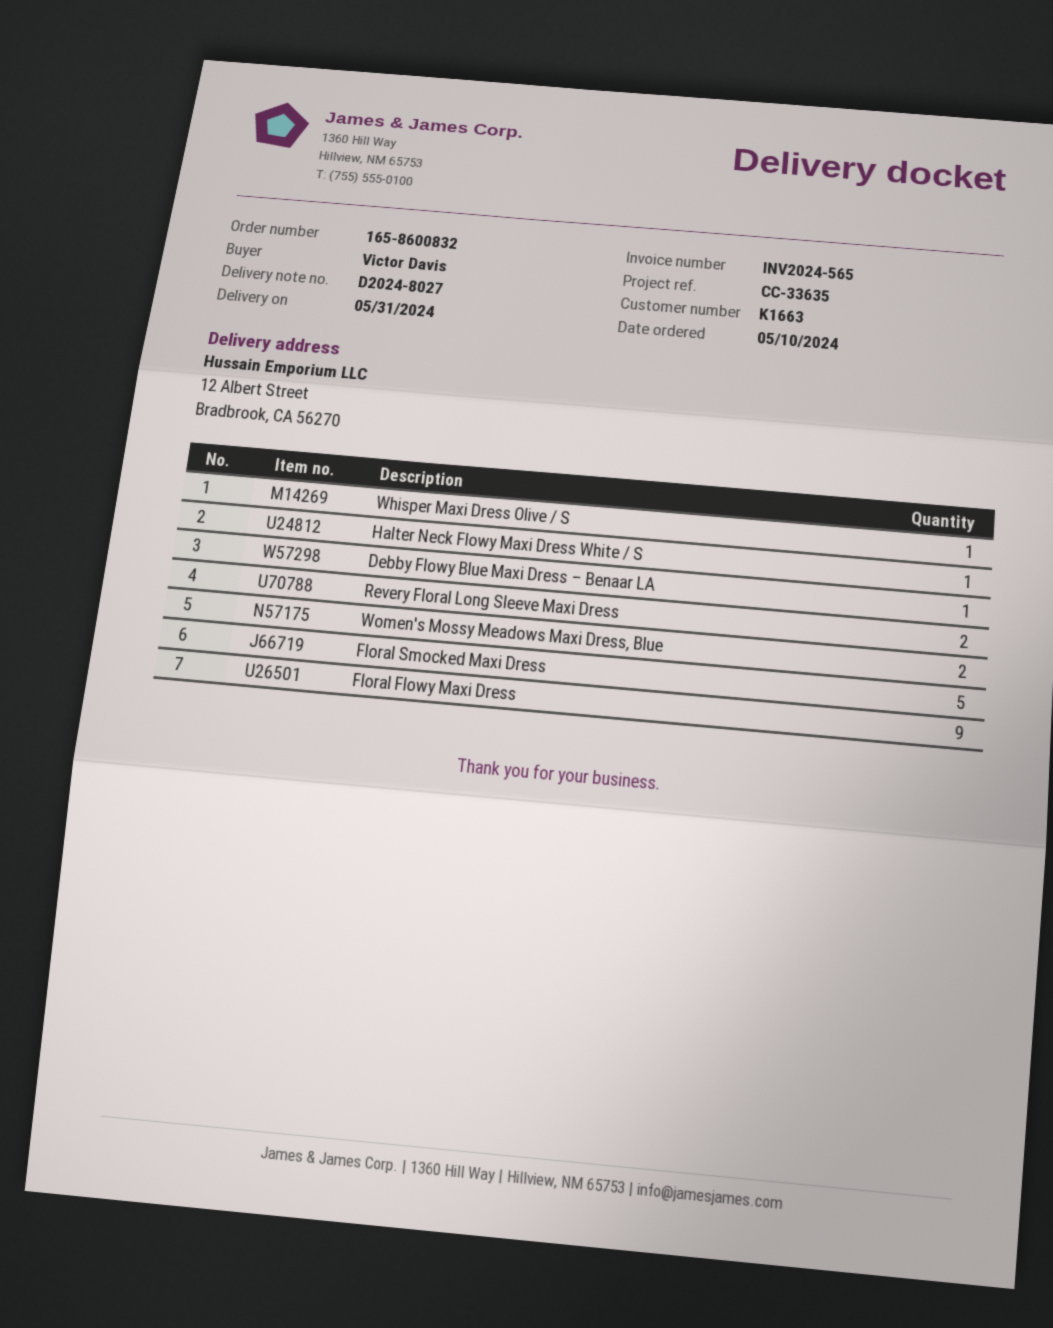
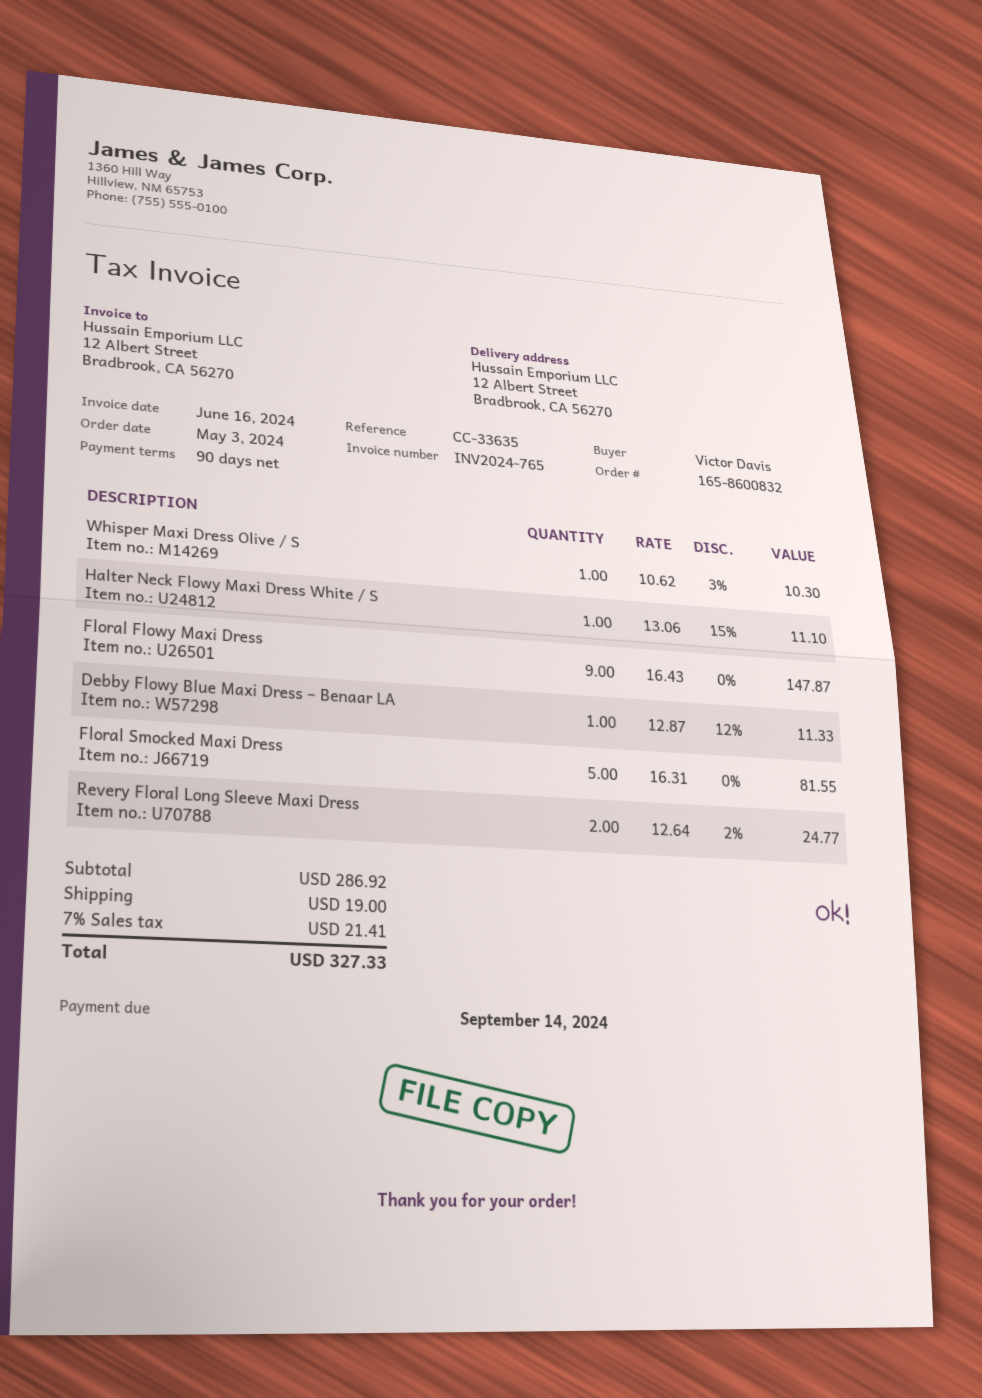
order date: 2024-05-10 -> 2024-05-03
invoice number: INV2024-565 -> INV2024-765
Women's Mossy Meadows Maxi Dress, Blue: 2 -> none

